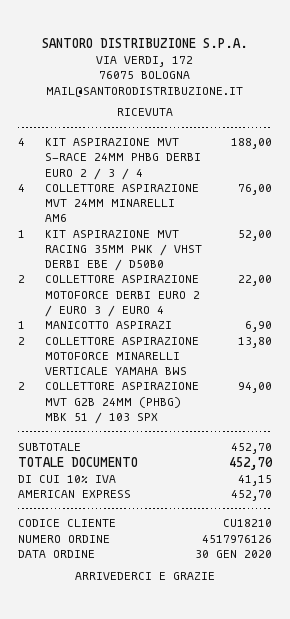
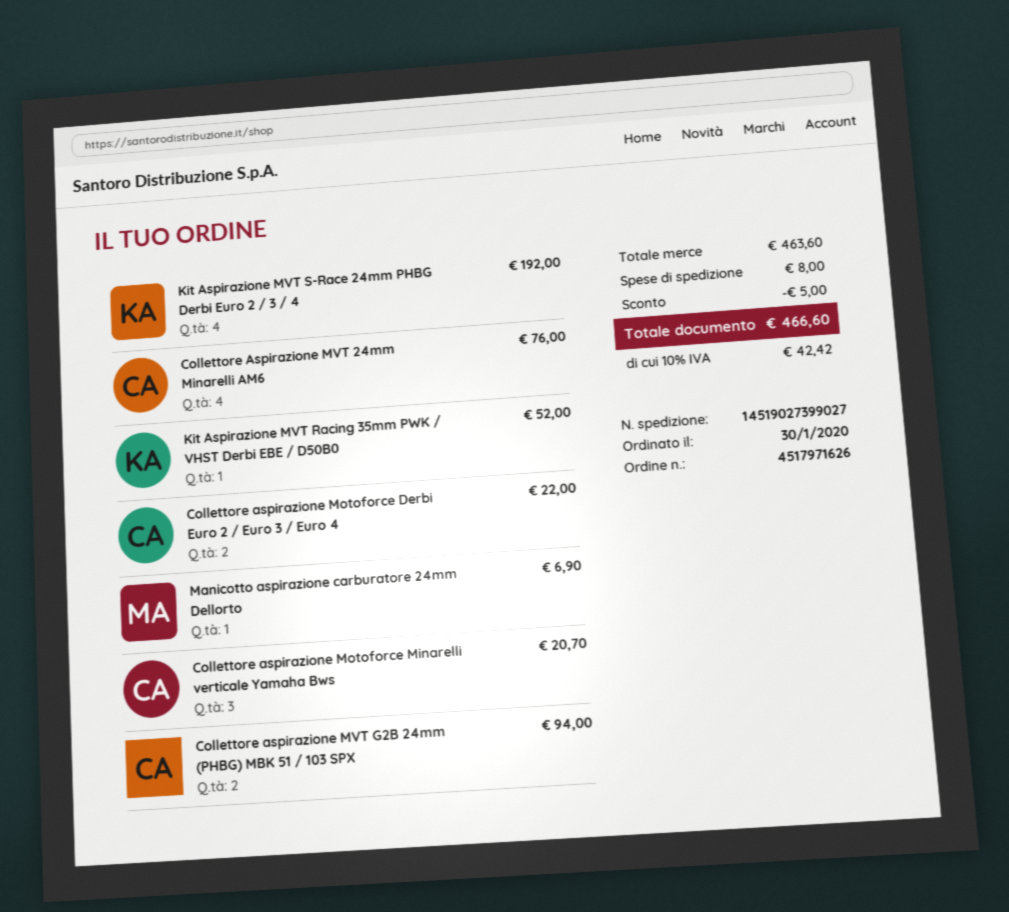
order number: 4517976126 -> 4517971626
KIT ASPIRAZIONE MVT S-RACE 24MM PHBG DERBI EURO 2 / 3 / 4: 4 for 188.00 -> 4 for 192.00
COLLETTORE ASPIRAZIONE MOTOFORCE MINARELLI VERTICALE YAMAHA BWS: 2 for 13.80 -> 3 for 20.70
subtotal: 452.70 -> 463.60
discount: none -> 5.00
shipping: none -> 8.00
tax: 10% = 41.15 -> 10% = 42.42
total: 452.70 -> 466.60

